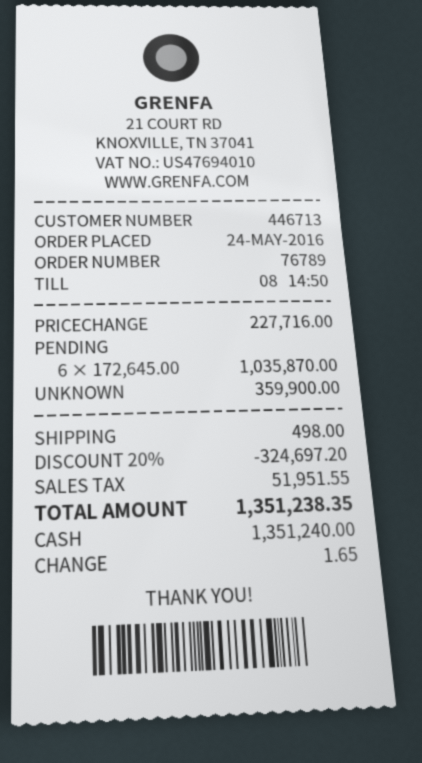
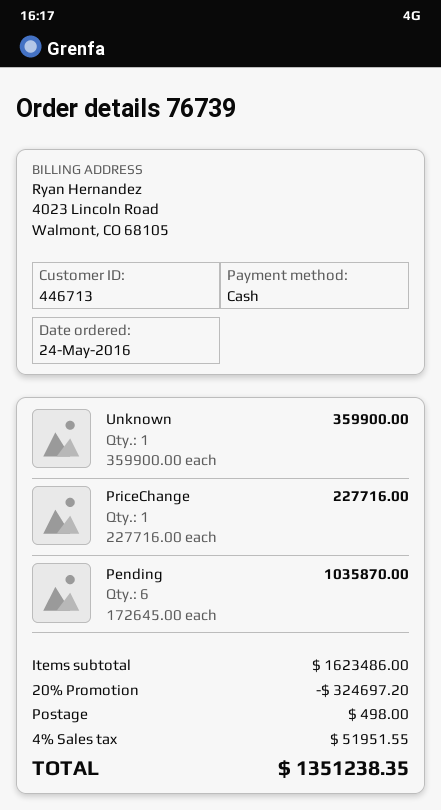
order number: 76789 -> 76739

